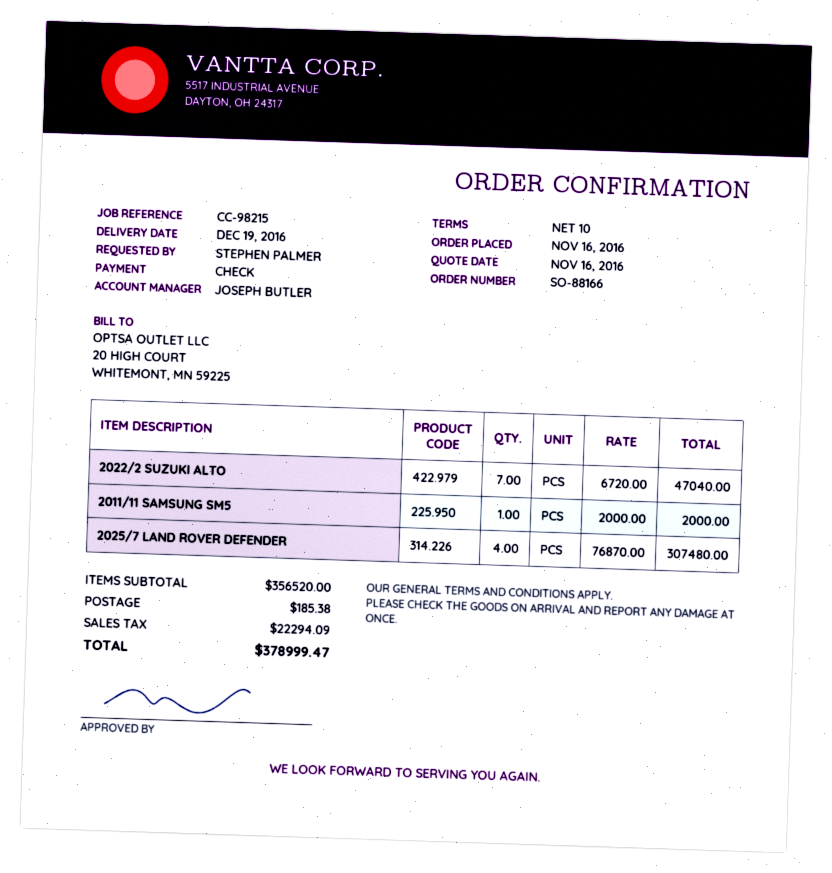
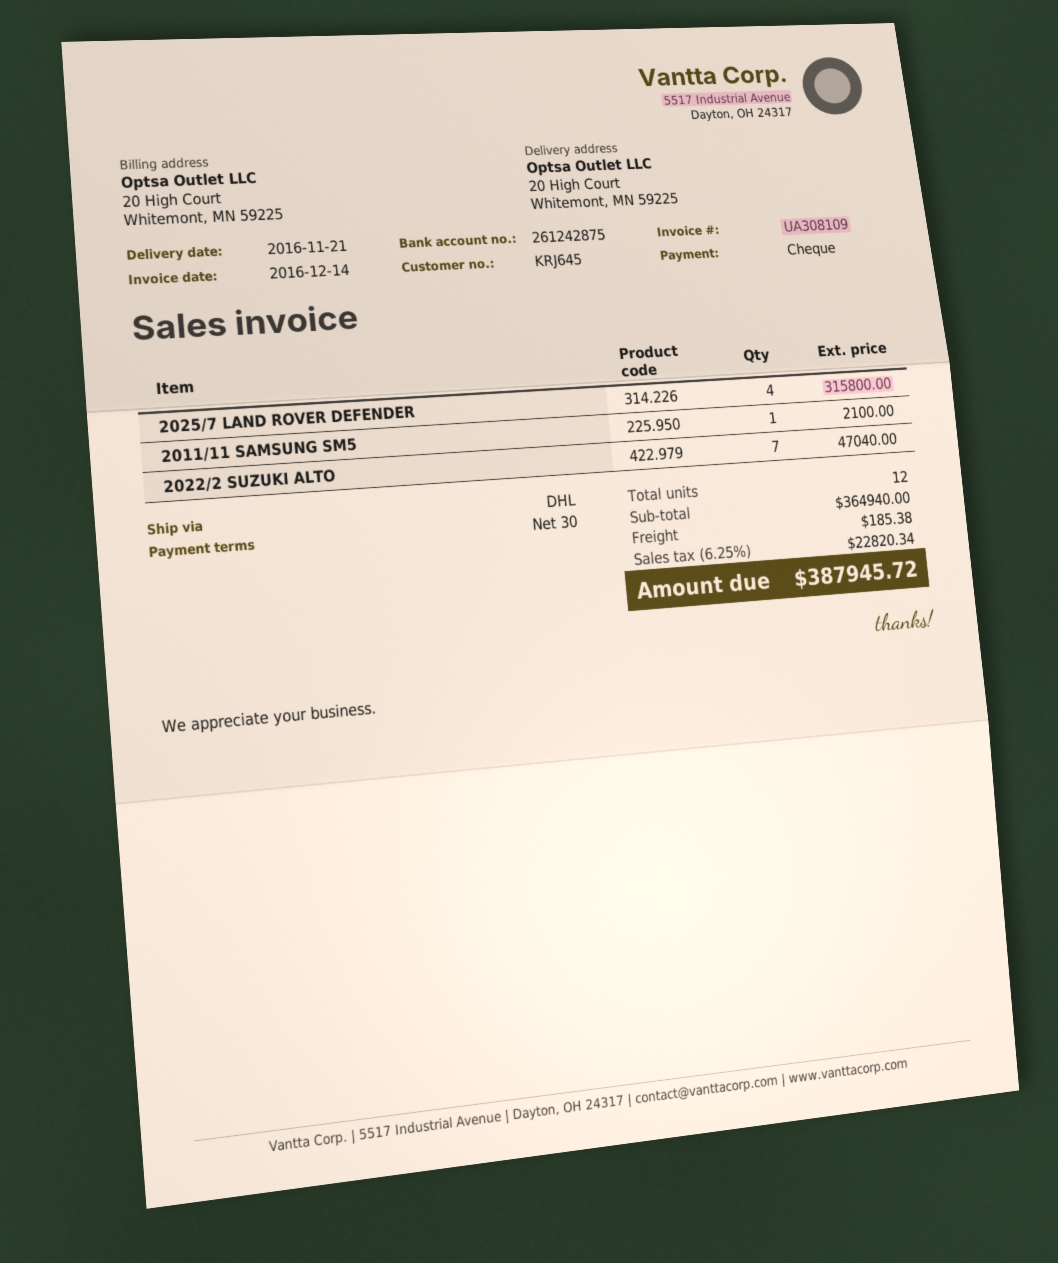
delivery date: 2016-12-19 -> 2016-11-21
payment terms: 10 days -> 30 days
2011/11 SAMSUNG SM5: 1 for 2000.00 -> 1 for 2100.00
2025/7 LAND ROVER DEFENDER: 4 for 307480.00 -> 4 for 315800.00
subtotal: 356520.00 -> 364940.00
tax: 22294.09 -> 22820.34
total: 378999.47 -> 387945.72

